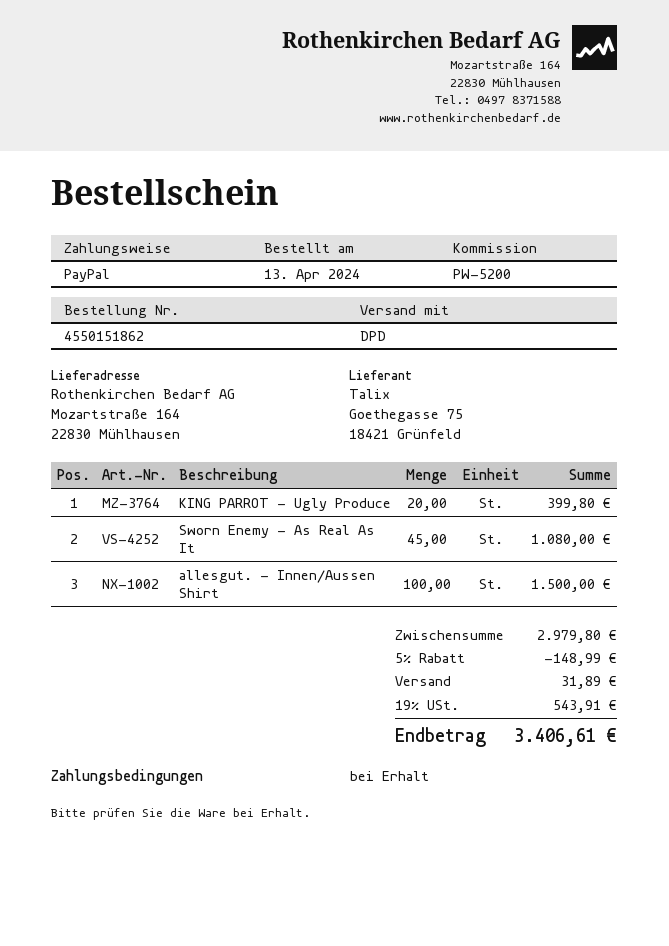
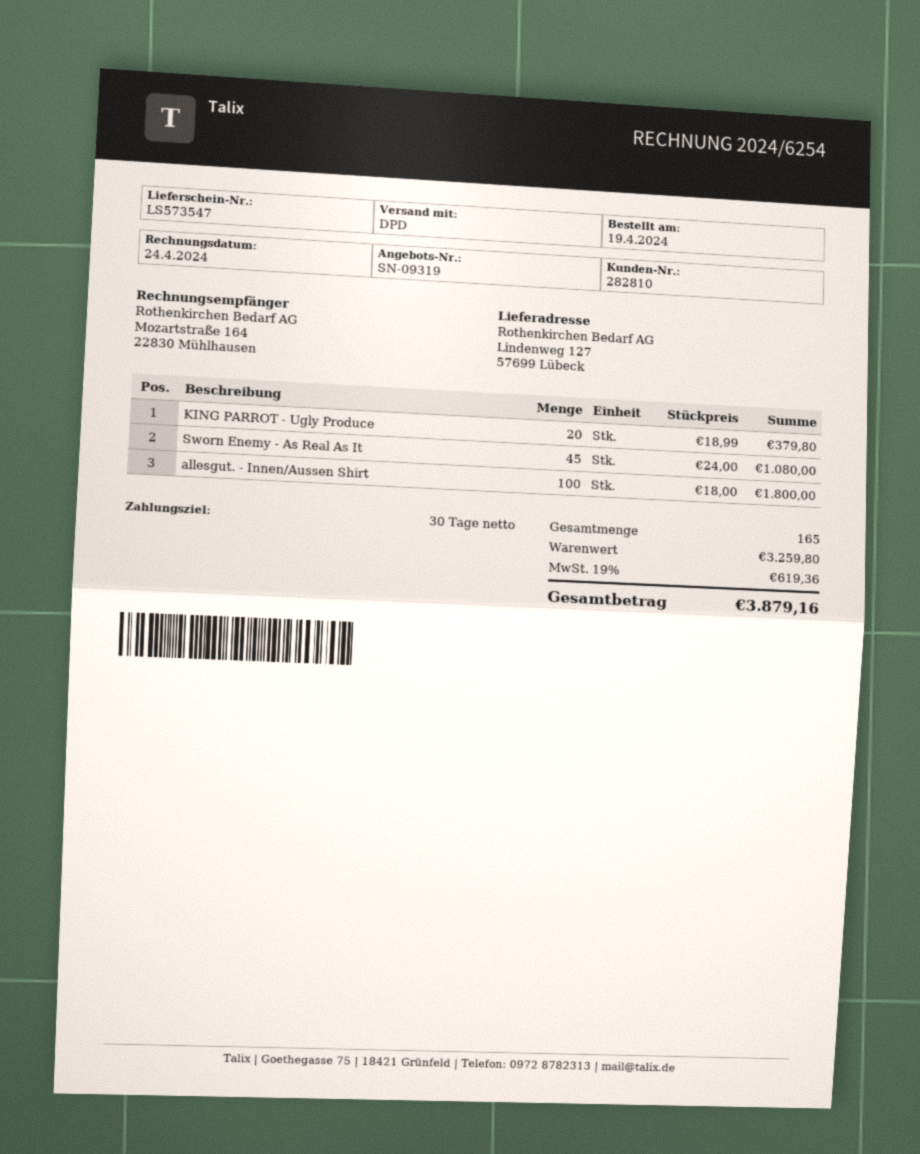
order date: 2024-04-13 -> 2024-04-19
payment terms: on receipt -> 30 days
ship to: Mozartstraße 164, 22830 Mühlhausen -> Lindenweg 127, 57699 Lübeck
KING PARROT - Ugly Produce: 20 for 399.80 -> 20 for 379.80
allesgut. - Innen/Aussen Shirt: 100 for 1500.00 -> 100 for 1800.00
subtotal: 2979.80 -> 3259.80
discount: 5% = 148.99 -> none
shipping: 31.89 -> none
tax: 19% = 543.91 -> 19% = 619.36
total: 3406.61 -> 3879.16

